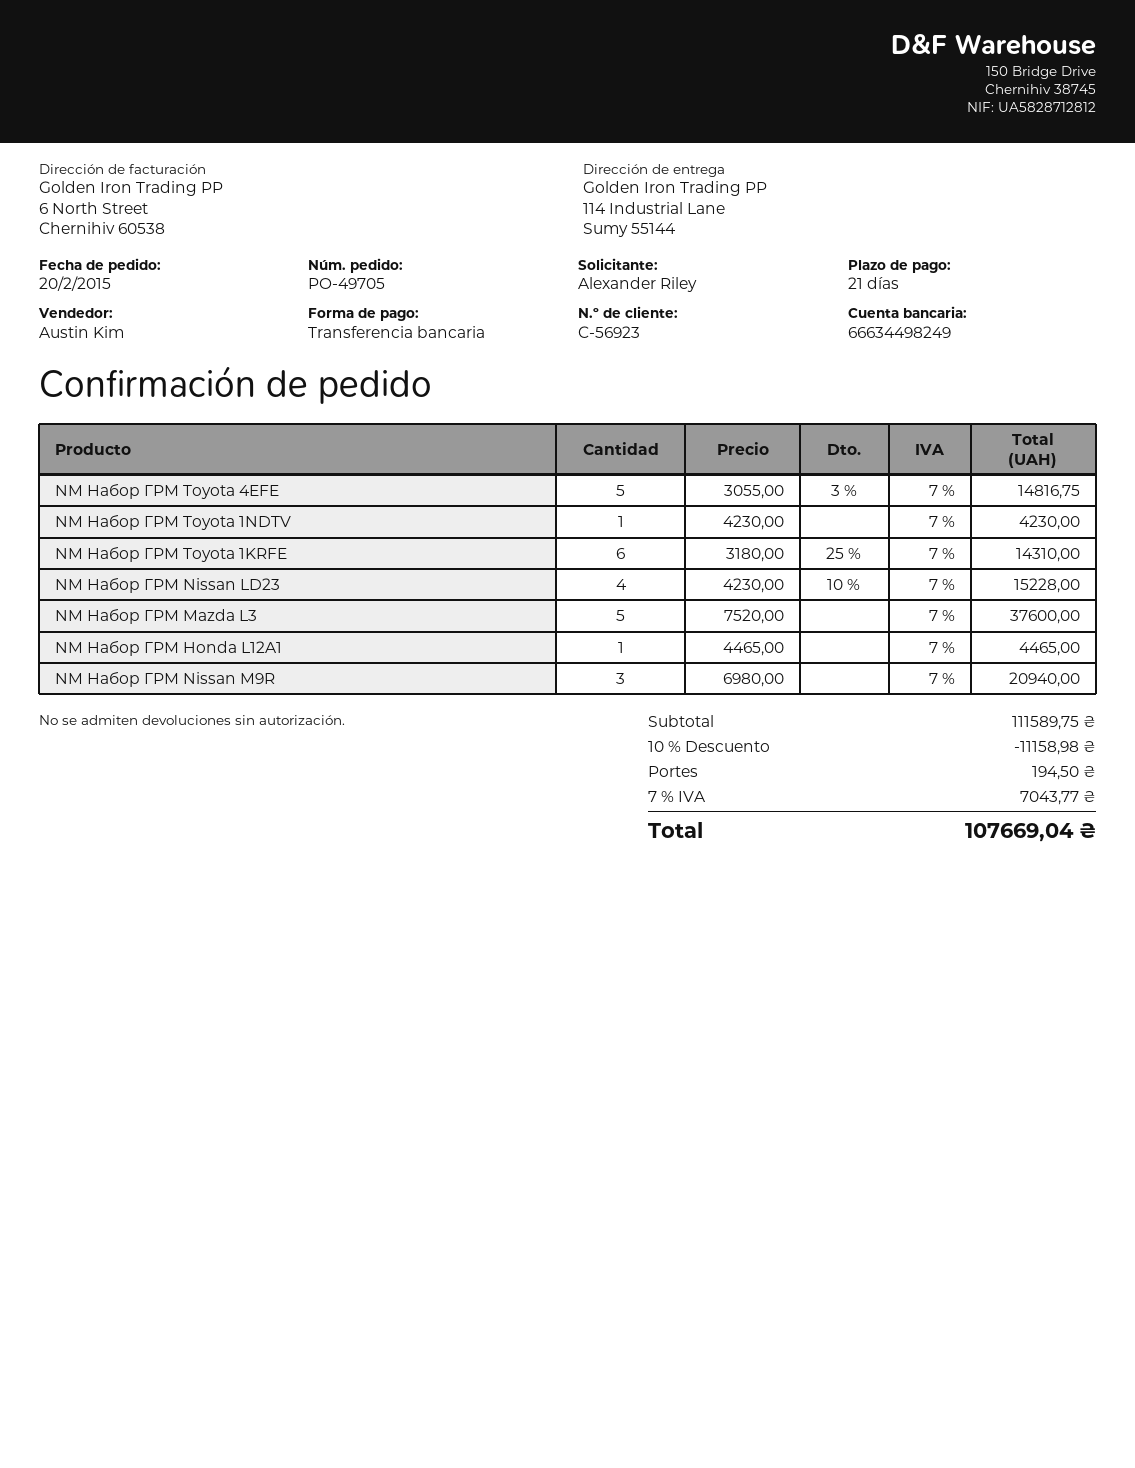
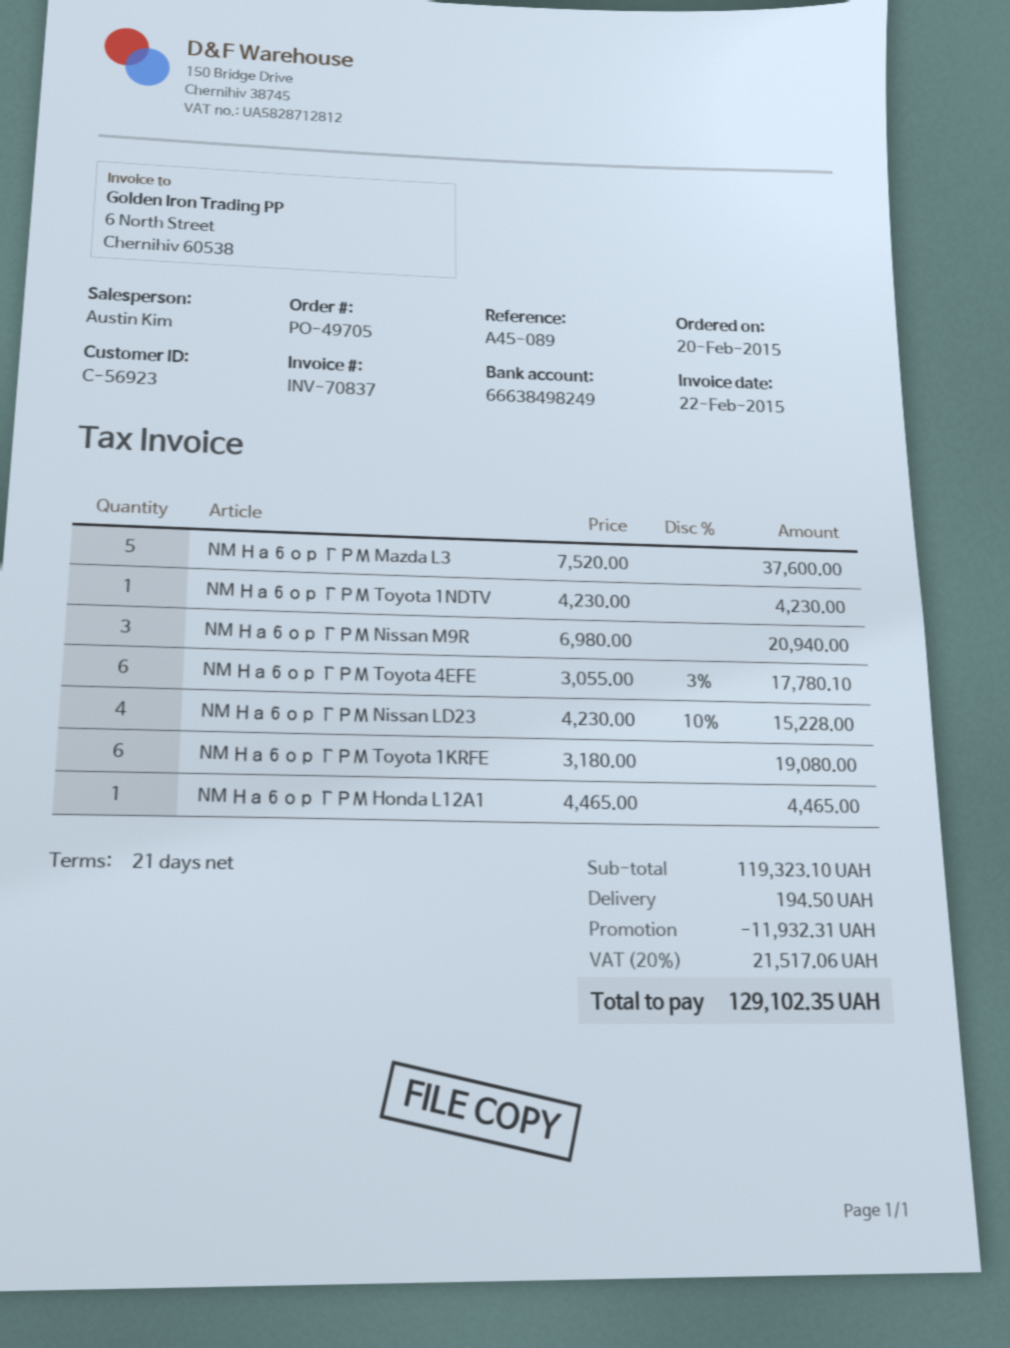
bank account: 66634498249 -> 66638498249
NM Набор ГРМ Toyota 4EFE: 5 x 3055.00 - 3% = 14816.75 -> 6 x 3055.00 - 3% = 17780.10
NM Набор ГРМ Toyota 1KRFE: 6 x 3180.00 - 25% = 14310.00 -> 6 x 3180.00 = 19080.00
subtotal: 111589.75 -> 119323.10
discount: 11158.98 -> 11932.31
tax: 7% = 7043.77 -> 20% = 21517.06
total: 107669.04 -> 129102.35

